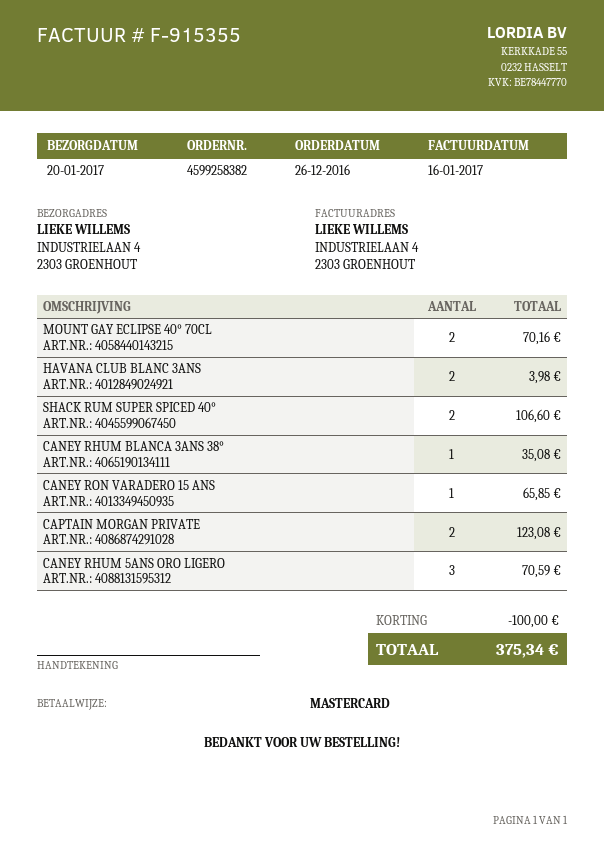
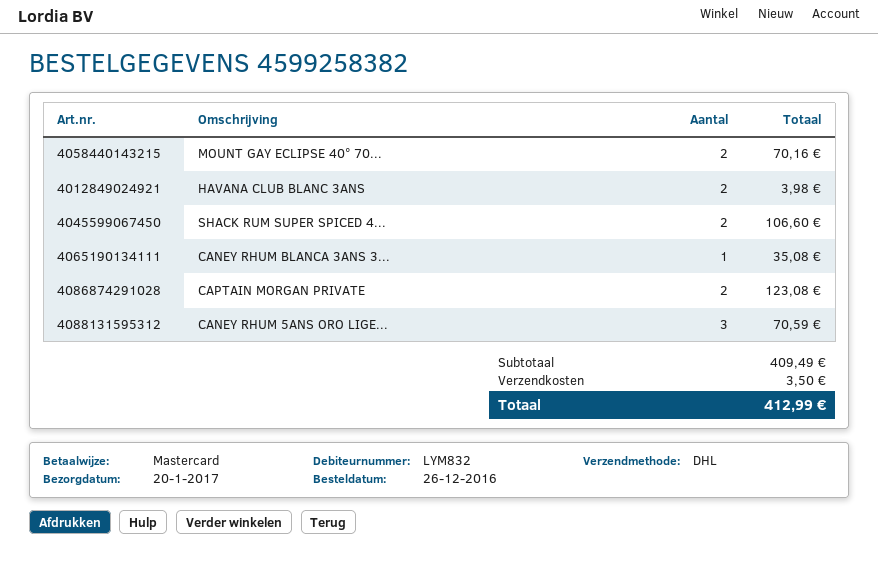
CANEY RON VARADERO 15 ANS: 1 for 65.85 -> none
discount: 100.00 -> none
shipping: none -> 3.50
total: 375.34 -> 412.99

